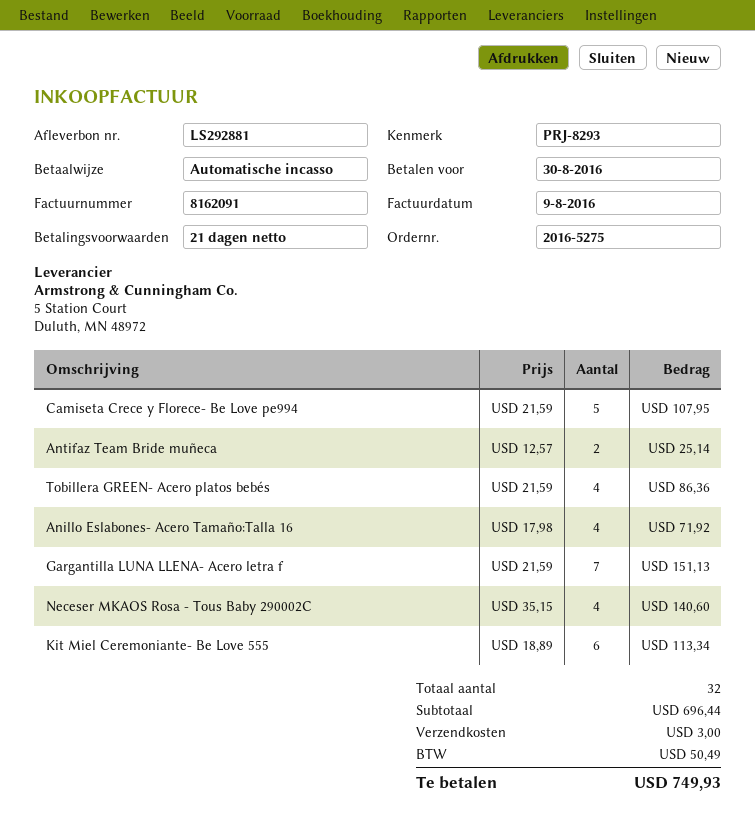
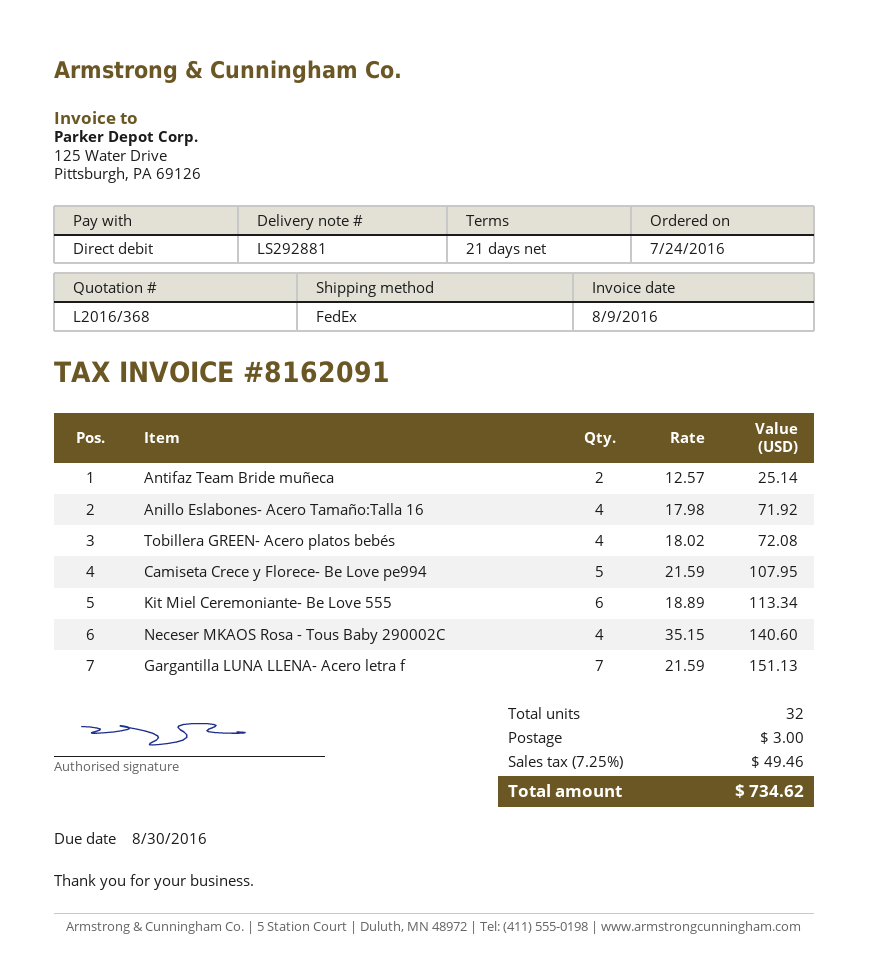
Tobillera GREEN- Acero platos bebés: 4 x 21.59 = 86.36 -> 4 x 18.02 = 72.08
tax: 50.49 -> 49.46
total: 749.93 -> 734.62

